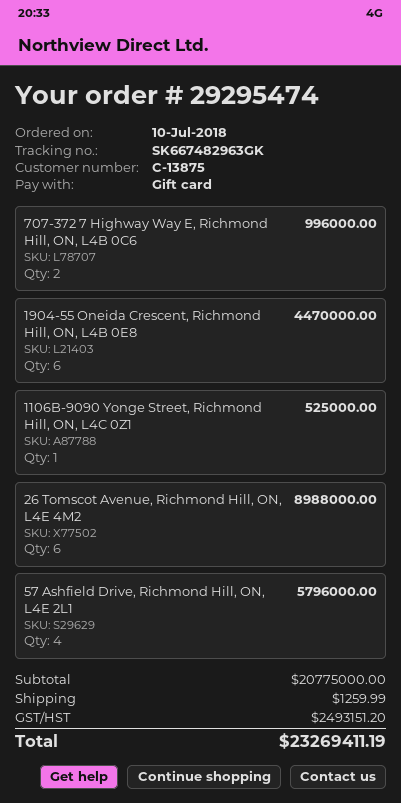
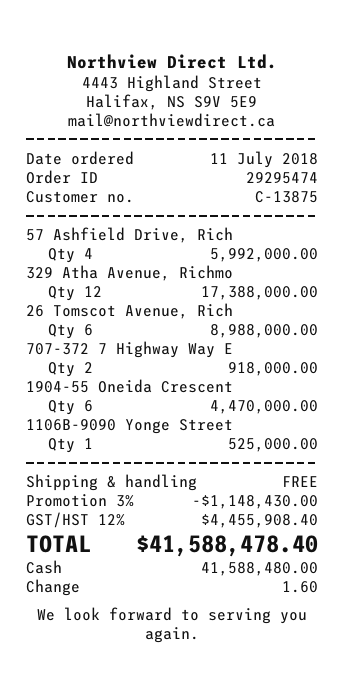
order date: 2018-07-10 -> 2018-07-11
payment method: gift card -> cash
707-372 7 Highway Way E, Richmond Hill, ON, L4B 0C6: 2 for 996000.00 -> 2 for 918000.00
57 Ashfield Drive, Richmond Hill, ON, L4E 2L1: 4 for 5796000.00 -> 4 for 5992000.00
329 Atha Avenue, Richmo: none -> 12 for 17388000.00
discount: none -> 3% = 1148430.00
shipping: 1259.99 -> 0.00
tax: 2493151.20 -> 4455908.40
total: 23269411.19 -> 41588478.40

